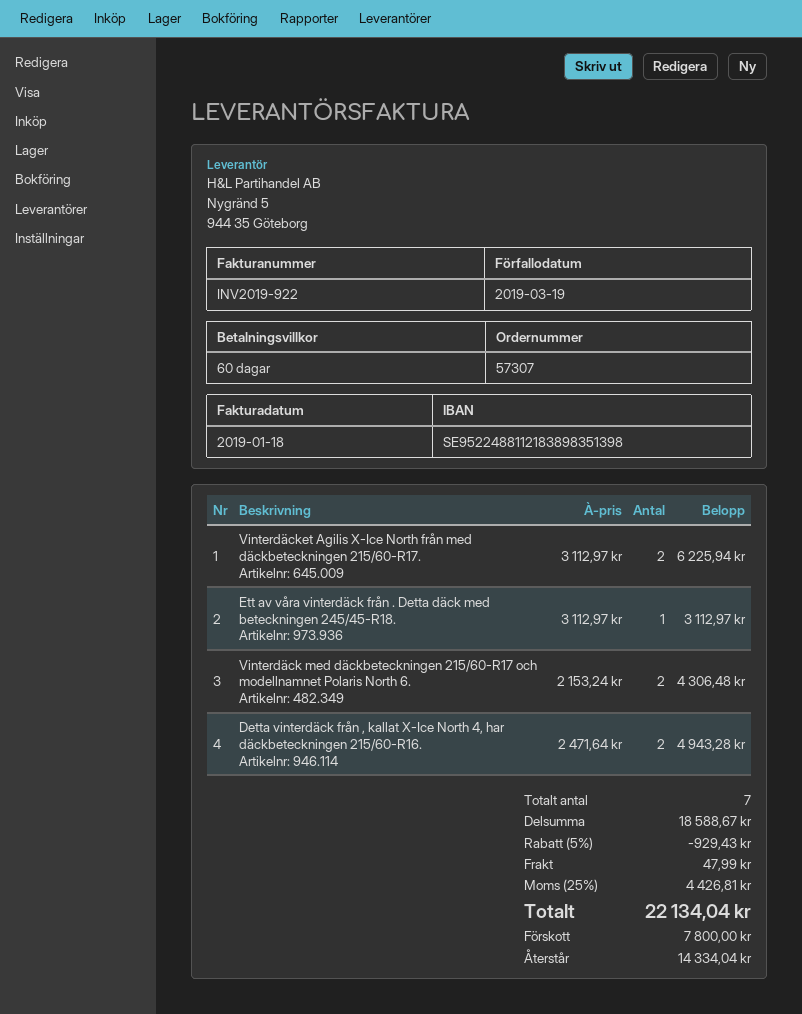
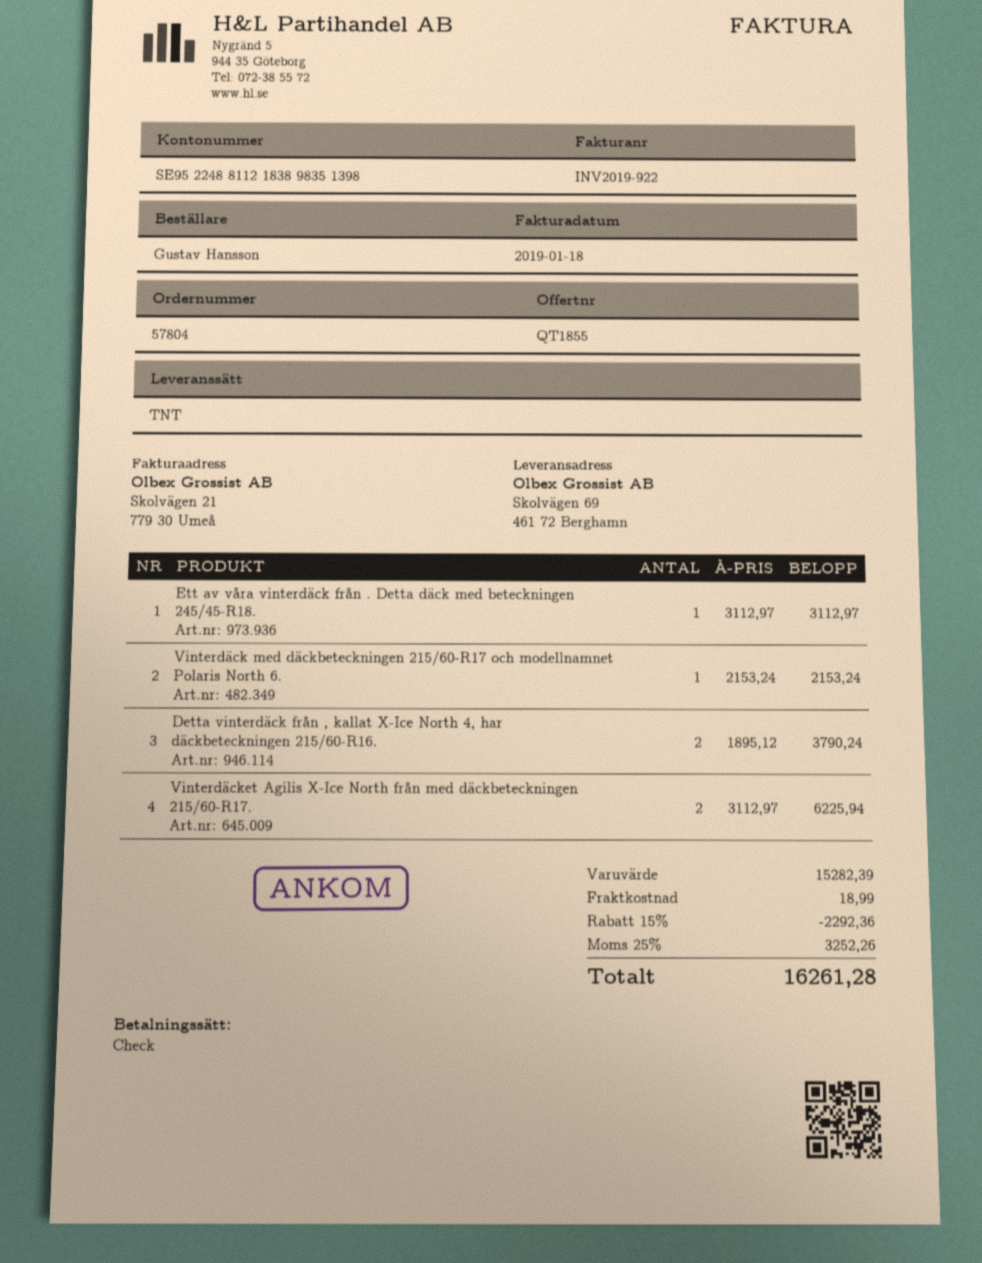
order number: 57307 -> 57804
Vinterdäck med däckbeteckningen 215/60-R17 och modellnamnet Polaris North 6.: 2 x 2153.24 = 4306.48 -> 1 x 2153.24 = 2153.24
Detta vinterdäck från , kallat X-Ice North 4, har däckbeteckningen 215/60-R16.: 2 x 2471.64 = 4943.28 -> 2 x 1895.12 = 3790.24
subtotal: 18588.67 -> 15282.39
discount: 5% = 929.43 -> 15% = 2292.36
shipping: 47.99 -> 18.99
tax: 25% = 4426.81 -> 25% = 3252.26
total: 22134.04 -> 16261.28

